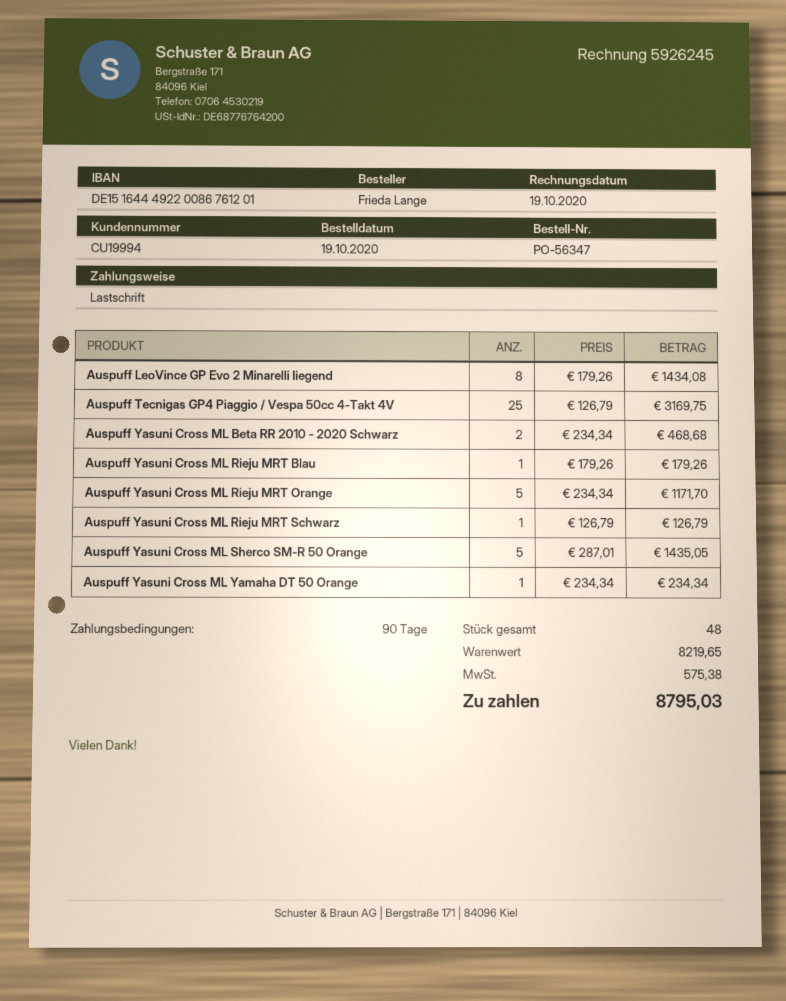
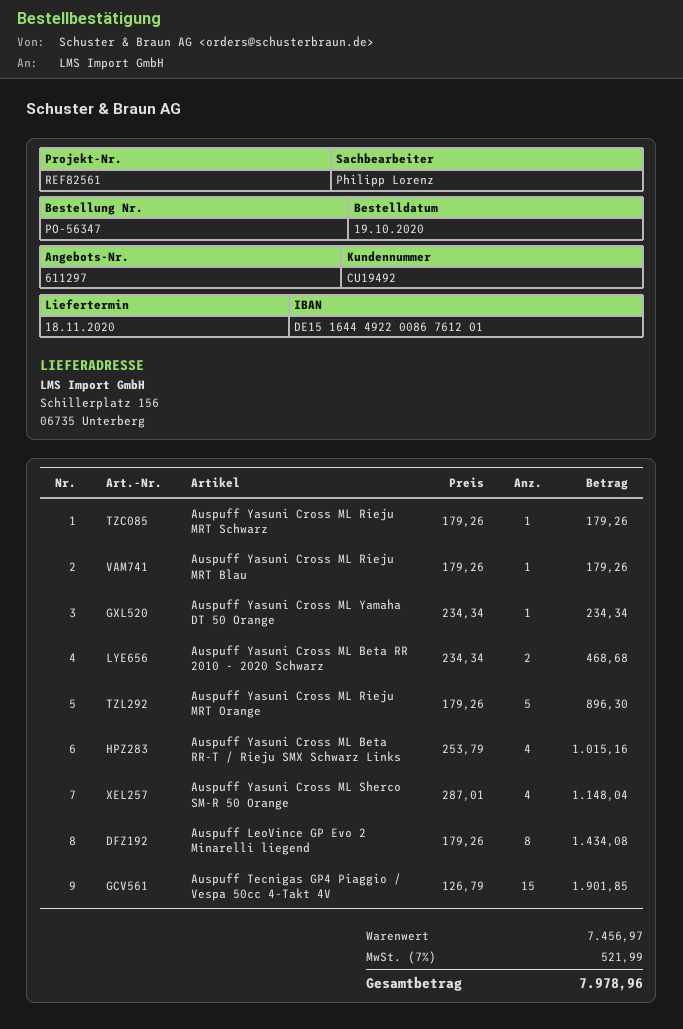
customer number: CU19994 -> CU19492
Auspuff Tecnigas GP4 Piaggio / Vespa 50cc 4-Takt 4V: 25 x 126.79 = 3169.75 -> 15 x 126.79 = 1901.85
Auspuff Yasuni Cross ML Rieju MRT Orange: 5 x 234.34 = 1171.70 -> 5 x 179.26 = 896.30
Auspuff Yasuni Cross ML Rieju MRT Schwarz: 1 x 126.79 = 126.79 -> 1 x 179.26 = 179.26
Auspuff Yasuni Cross ML Sherco SM-R 50 Orange: 5 x 287.01 = 1435.05 -> 4 x 287.01 = 1148.04
Auspuff Yasuni Cross ML Beta RR-T / Rieju SMX Schwarz Links: none -> 4 x 253.79 = 1015.16
subtotal: 8219.65 -> 7456.97
tax: 575.38 -> 521.99
total: 8795.03 -> 7978.96

